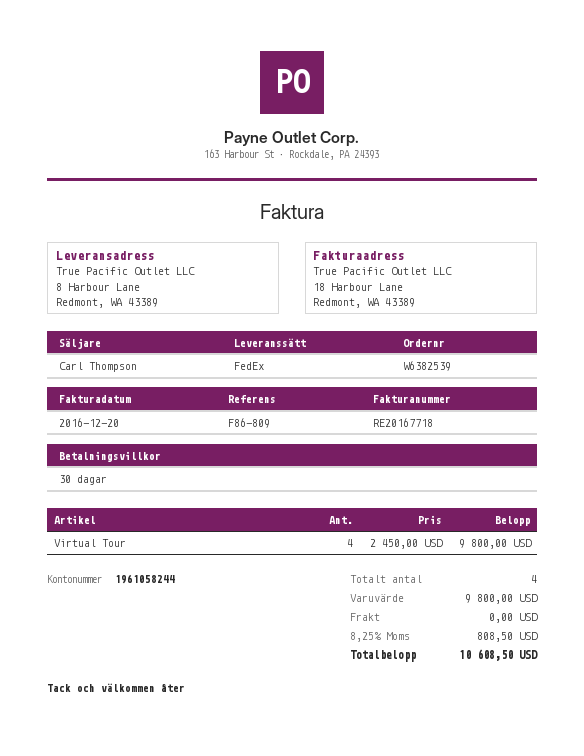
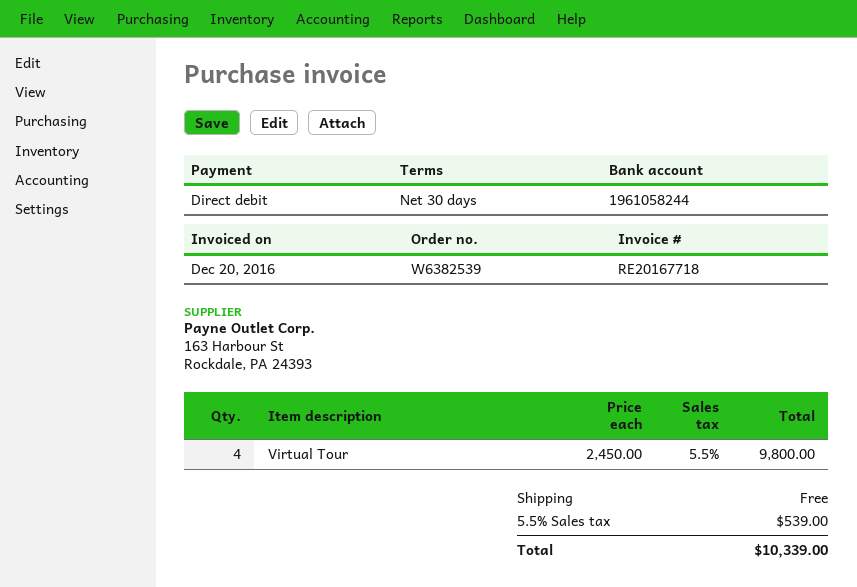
tax: 8.25% = 808.50 -> 5.5% = 539.00
total: 10608.50 -> 10339.00

